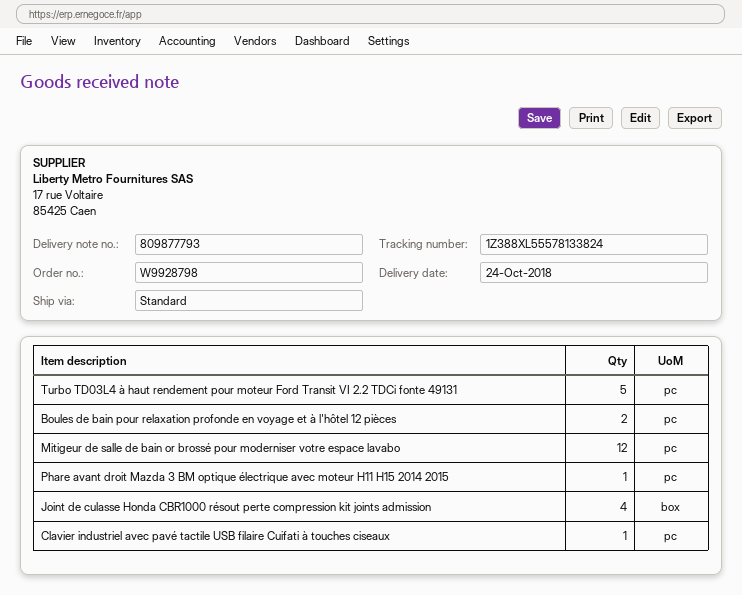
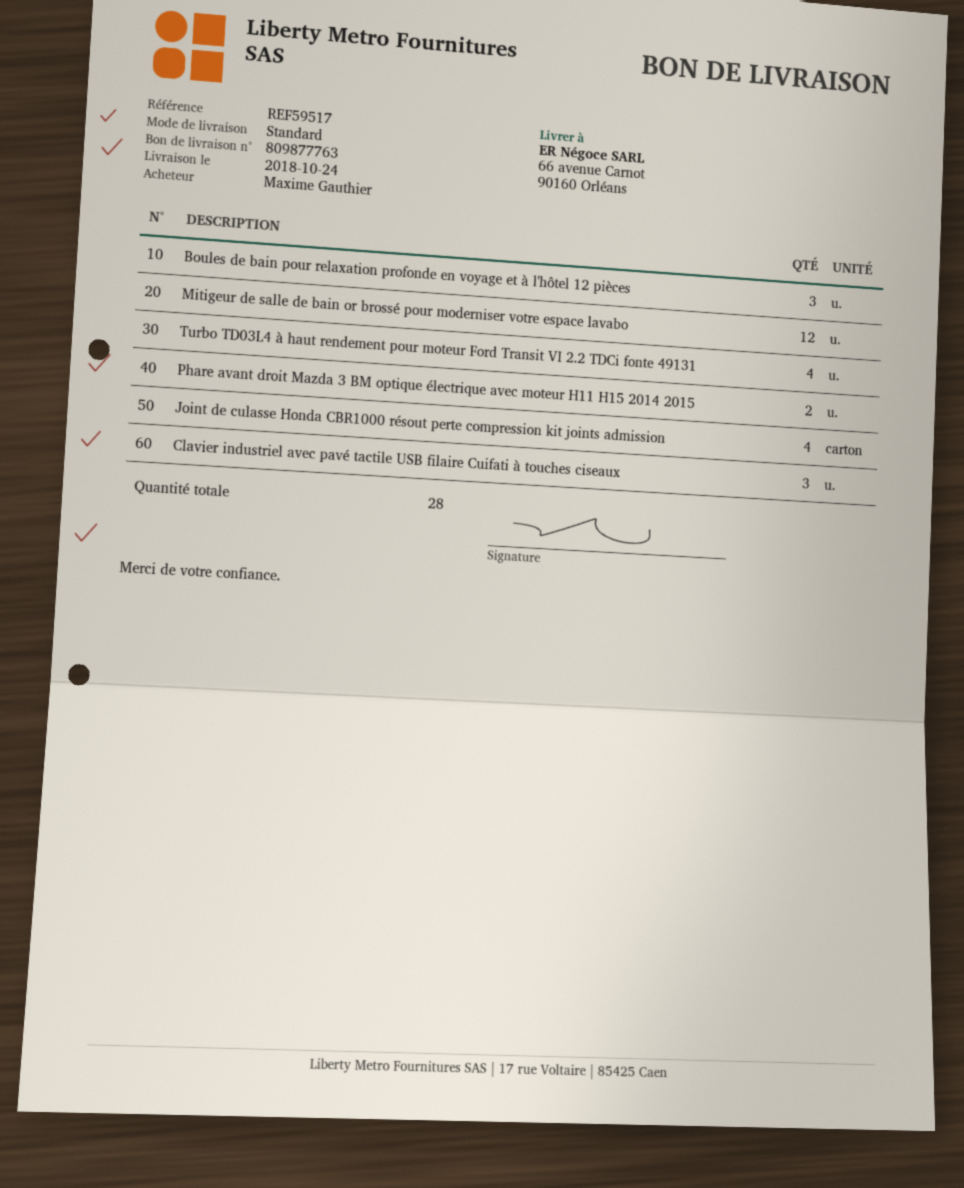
delivery note number: 809877793 -> 809877763
Turbo TD03L4 à haut rendement pour moteur Ford Transit VI 2.2 TDCi fonte 49131: 5 -> 4
Boules de bain pour relaxation profonde en voyage et à l'hôtel 12 pièces: 2 -> 3
Phare avant droit Mazda 3 BM optique électrique avec moteur H11 H15 2014 2015: 1 -> 2
Clavier industriel avec pavé tactile USB filaire Cuifati à touches ciseaux: 1 -> 3

